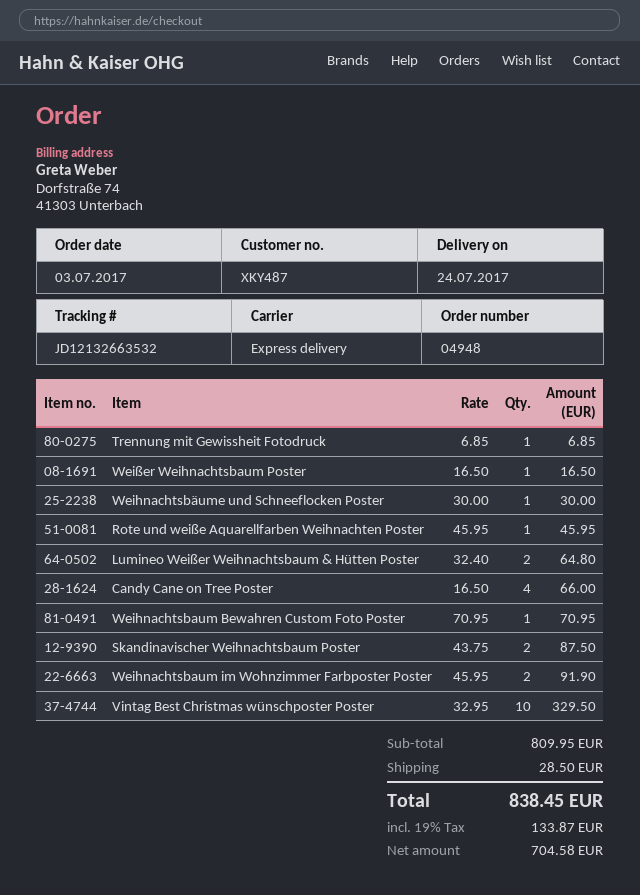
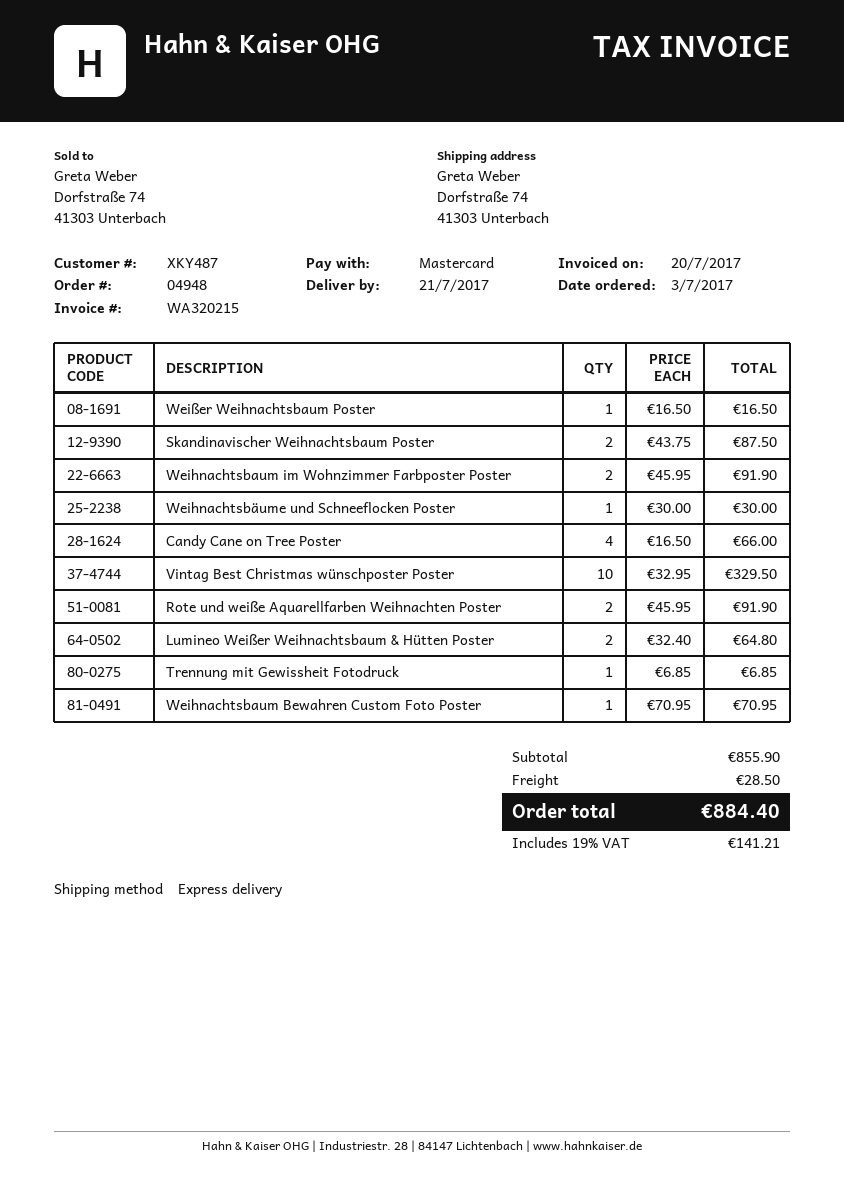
delivery date: 2017-07-24 -> 2017-07-21
Rote und weiße Aquarellfarben Weihnachten Poster: 1 x 45.95 = 45.95 -> 2 x 45.95 = 91.90
subtotal: 809.95 -> 855.90
tax: 19% = 133.87 -> 19% = 141.21
total: 838.45 -> 884.40

